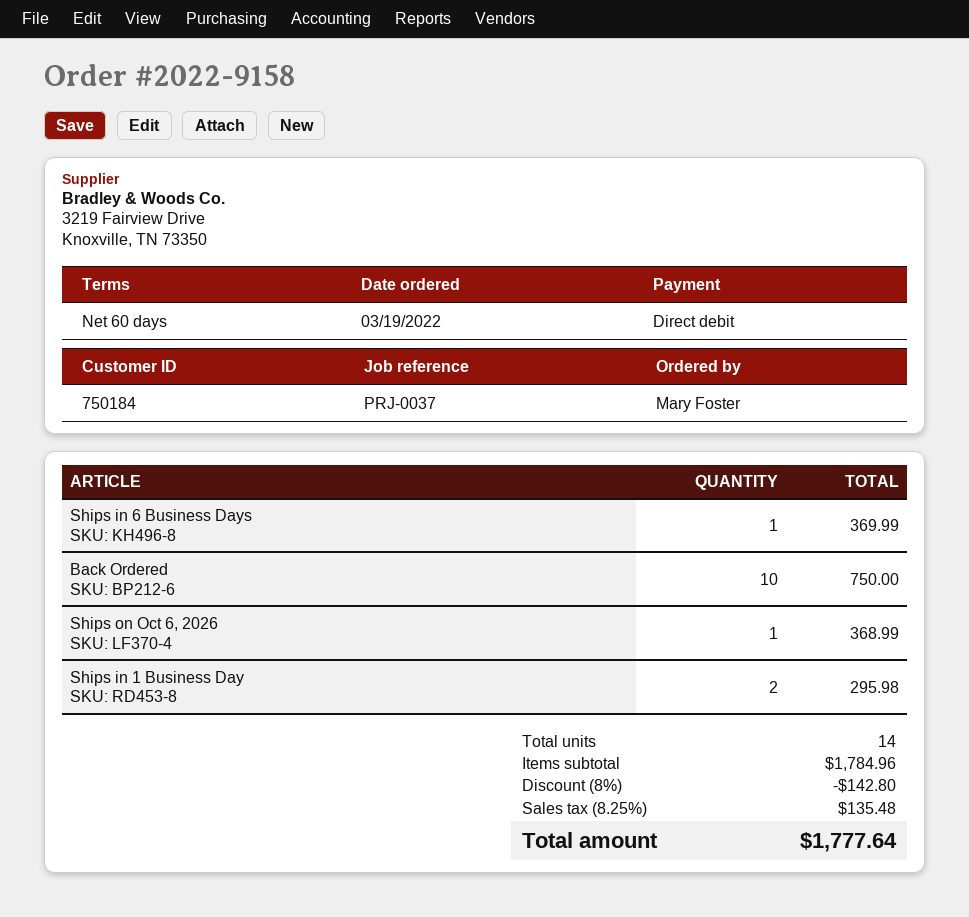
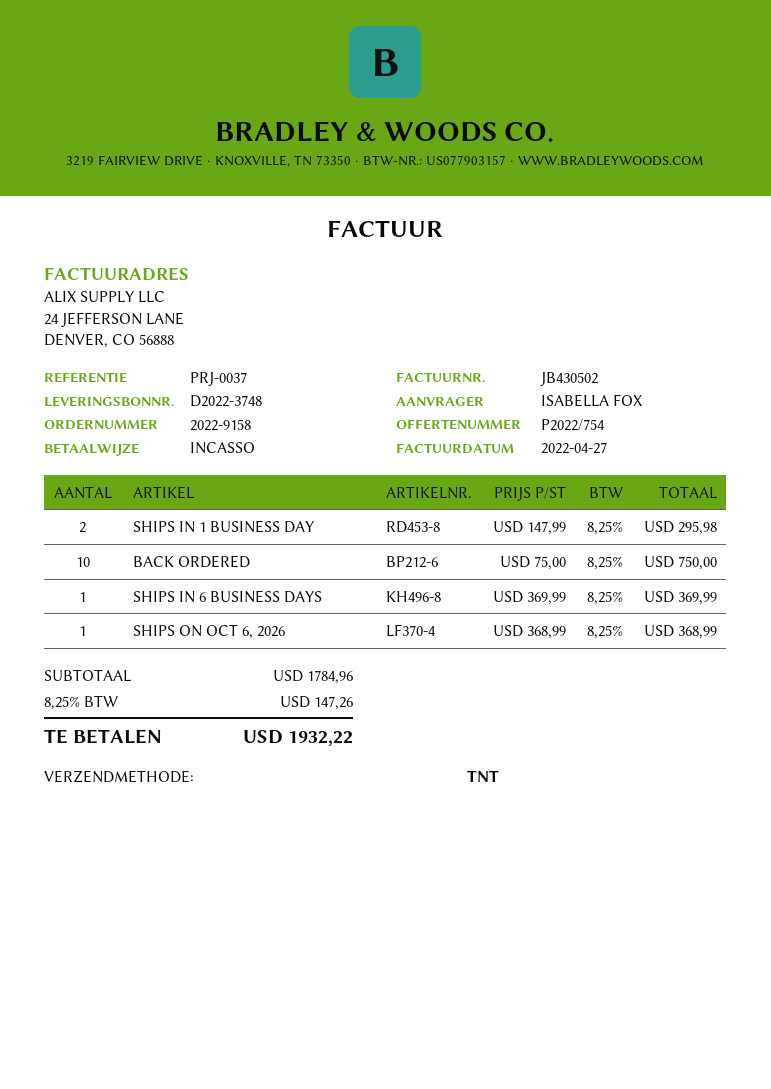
ordered by: Mary Foster -> ISABELLA FOX
discount: 8% = 142.80 -> none
tax: 8.25% = 135.48 -> 8.25% = 147.26
total: 1777.64 -> 1932.22

